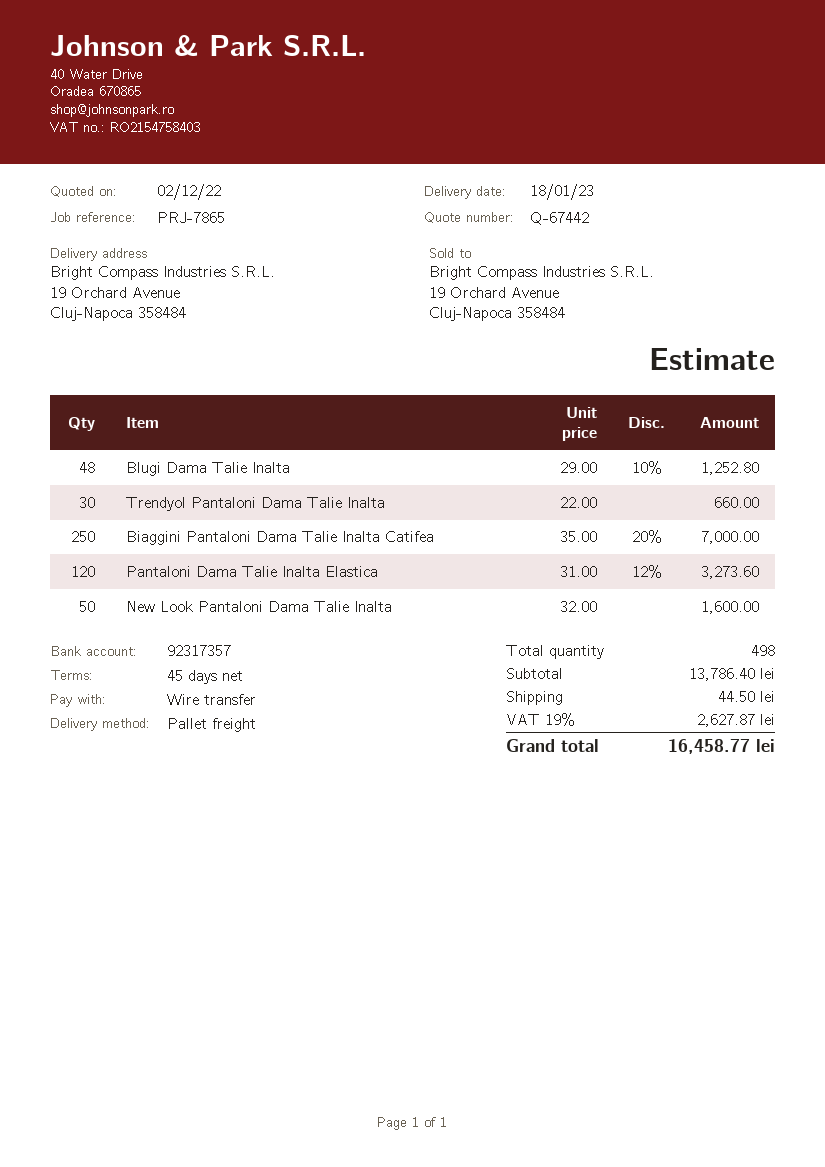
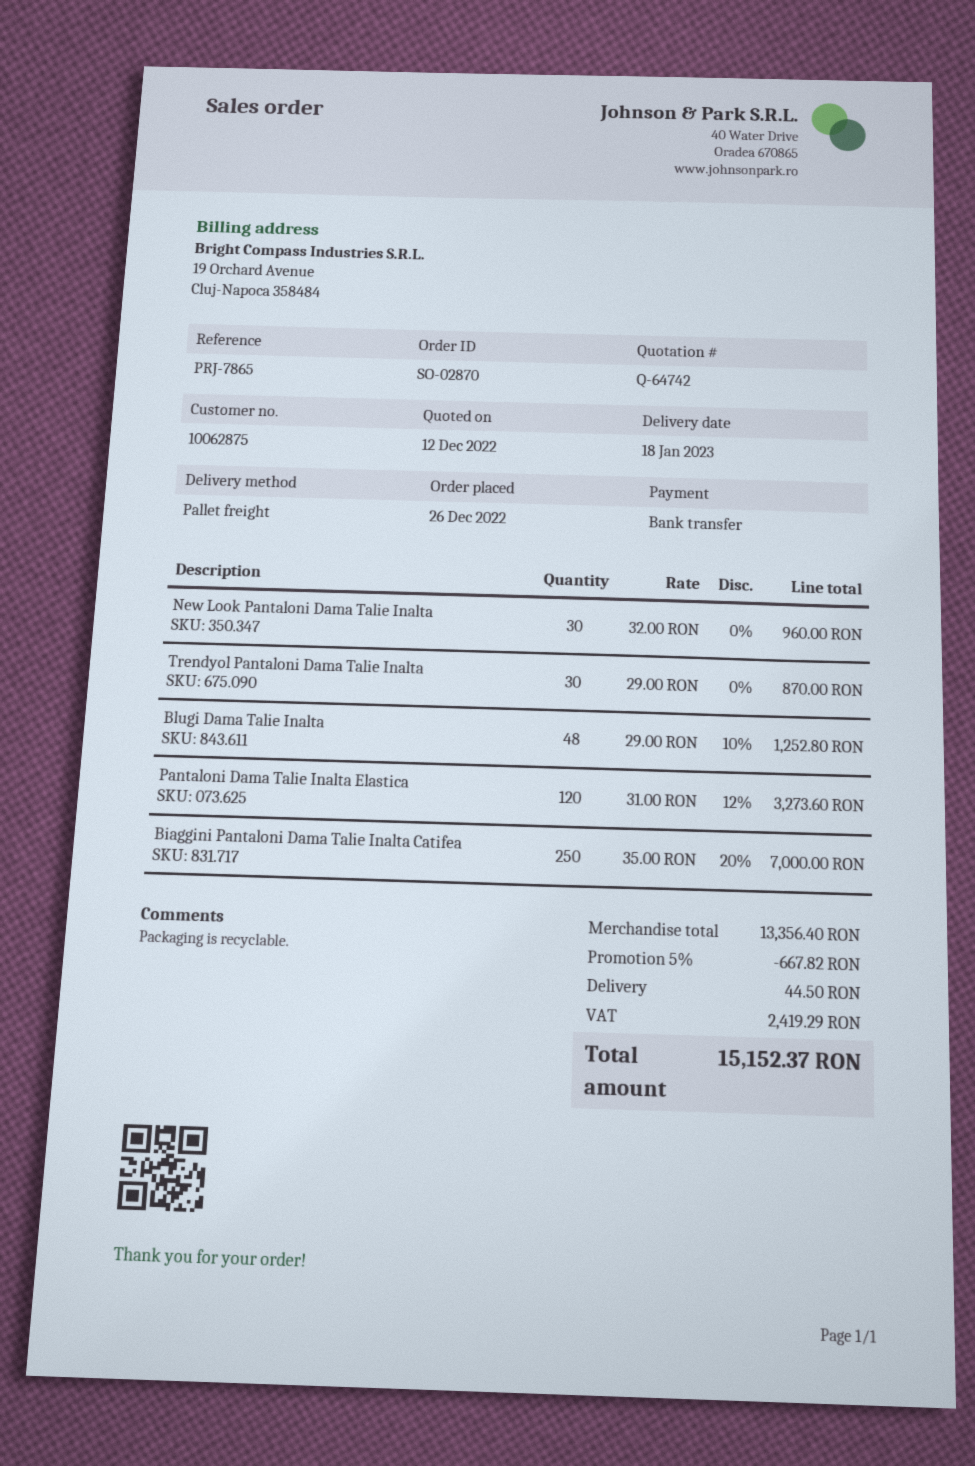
quote number: Q-67442 -> Q-64742
quote date: 2022-12-02 -> 2022-12-12
Trendyol Pantaloni Dama Talie Inalta: 30 x 22.00 = 660.00 -> 30 x 29.00 = 870.00
New Look Pantaloni Dama Talie Inalta: 50 x 32.00 = 1600.00 -> 30 x 32.00 = 960.00
subtotal: 13786.40 -> 13356.40
discount: none -> 5% = 667.82
tax: 2627.87 -> 2419.29
total: 16458.77 -> 15152.37

